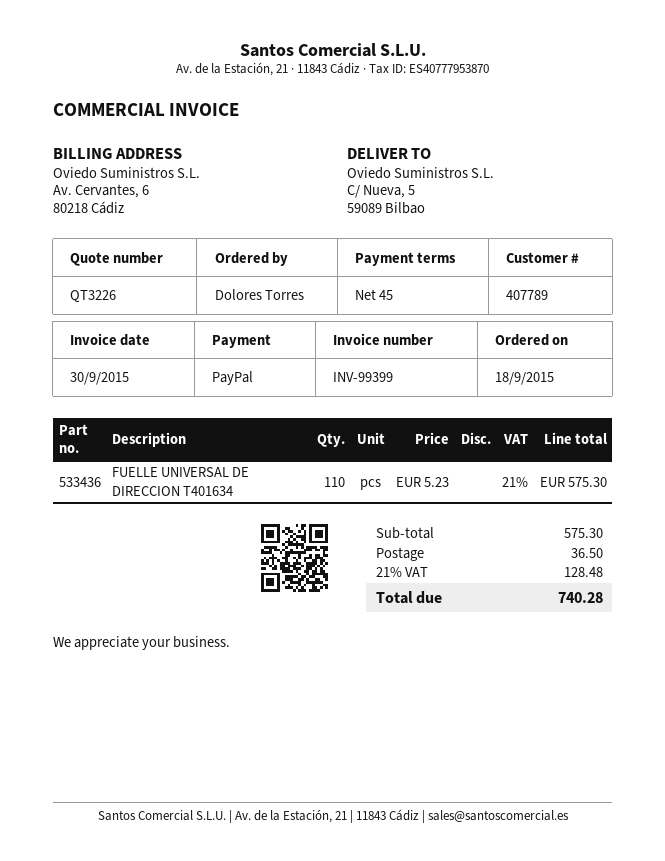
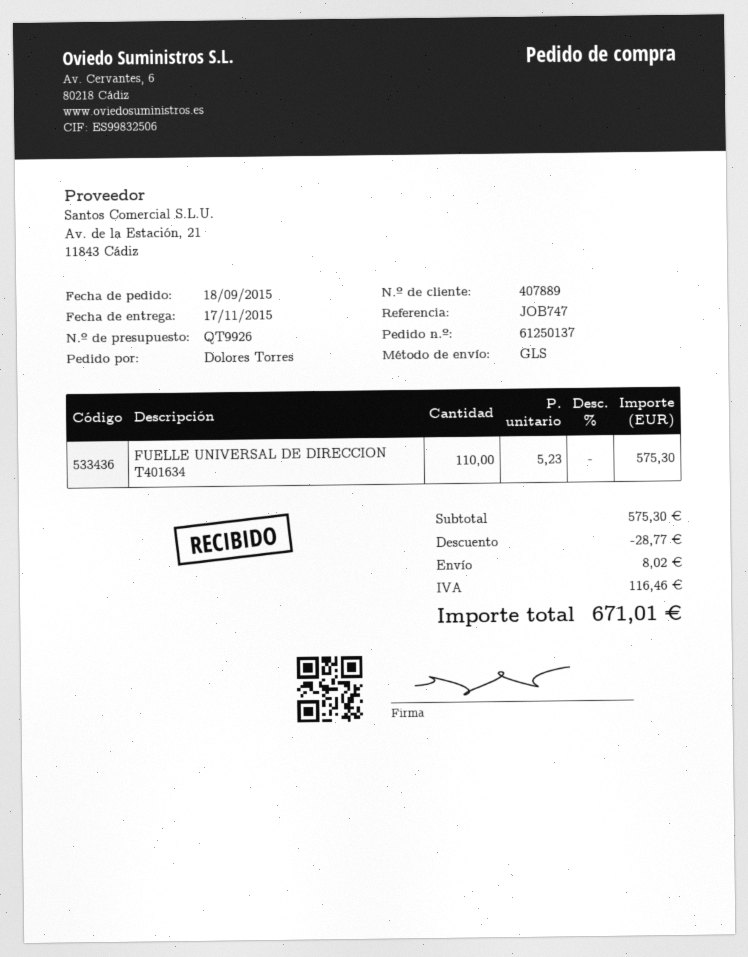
quote number: QT3226 -> QT9926
customer number: 407789 -> 407889
discount: none -> 28.77
shipping: 36.50 -> 8.02
tax: 128.48 -> 116.46
total: 740.28 -> 671.01

